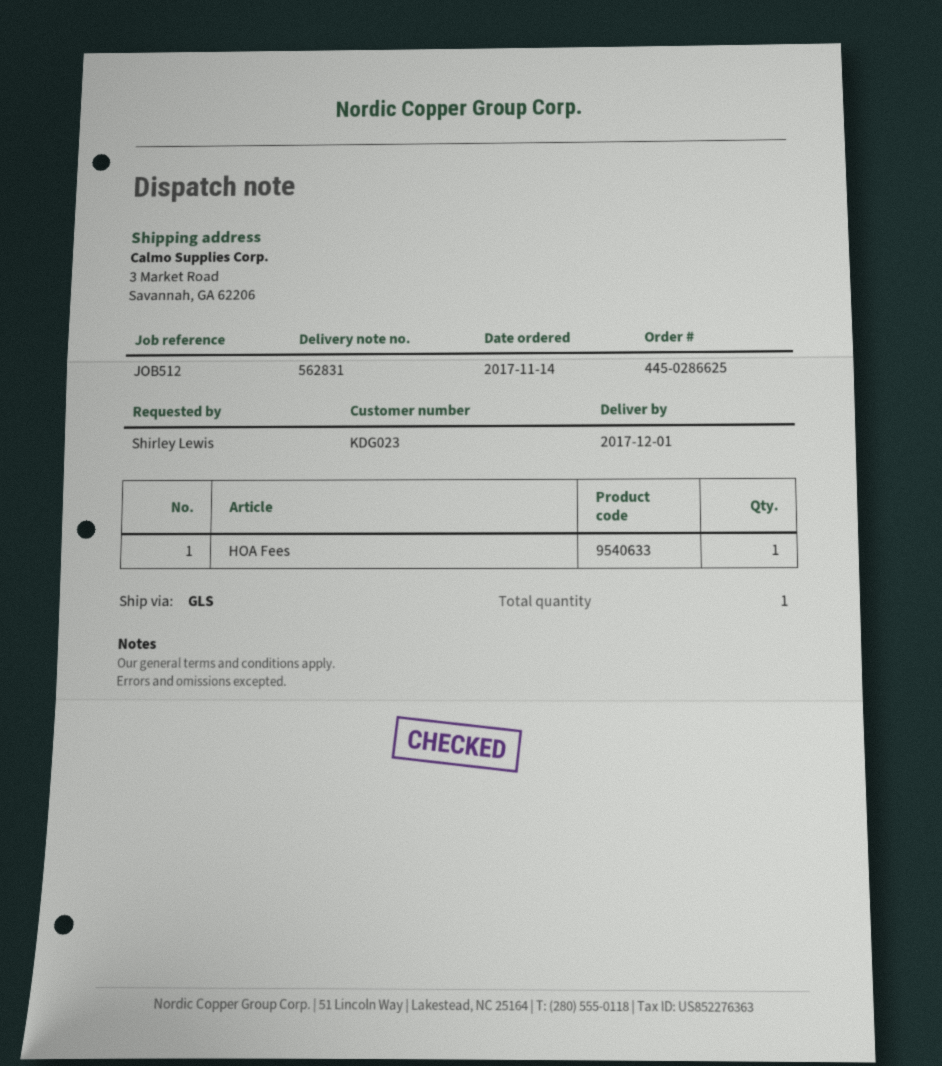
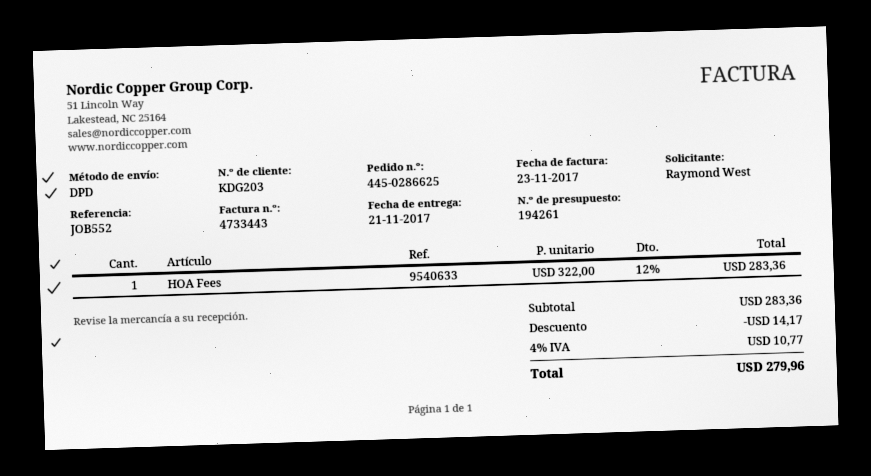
delivery date: 2017-12-01 -> 2017-11-21
customer number: KDG023 -> KDG203
reference: JOB512 -> JOB552
ordered by: Shirley Lewis -> Raymond West
shipping method: GLS -> DPD

